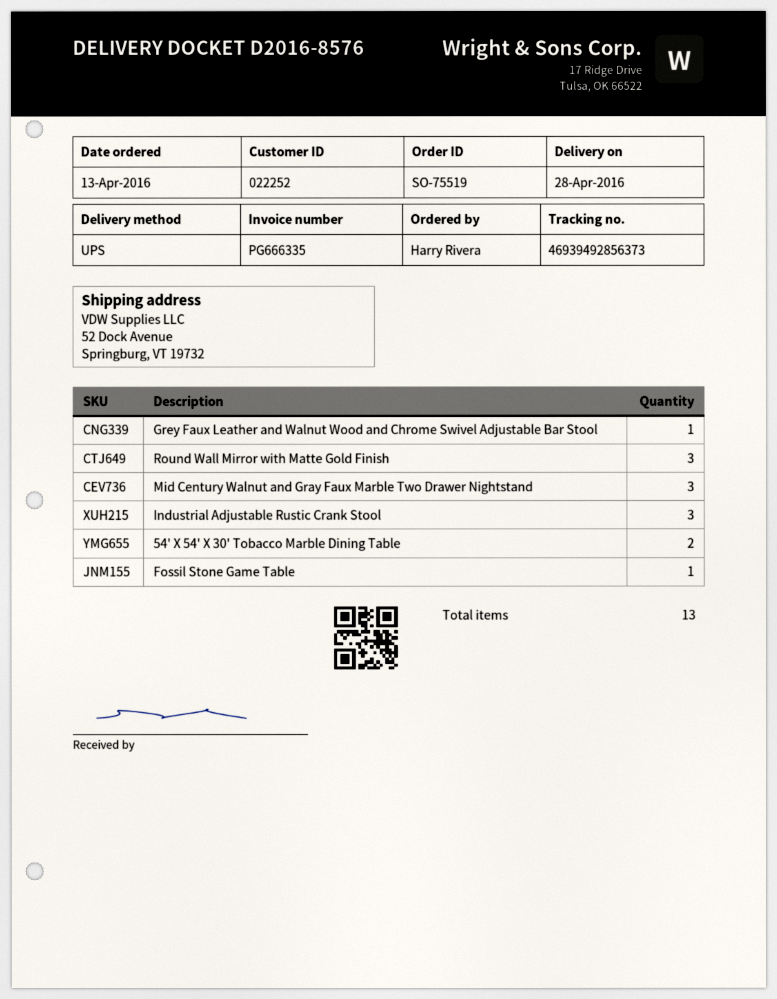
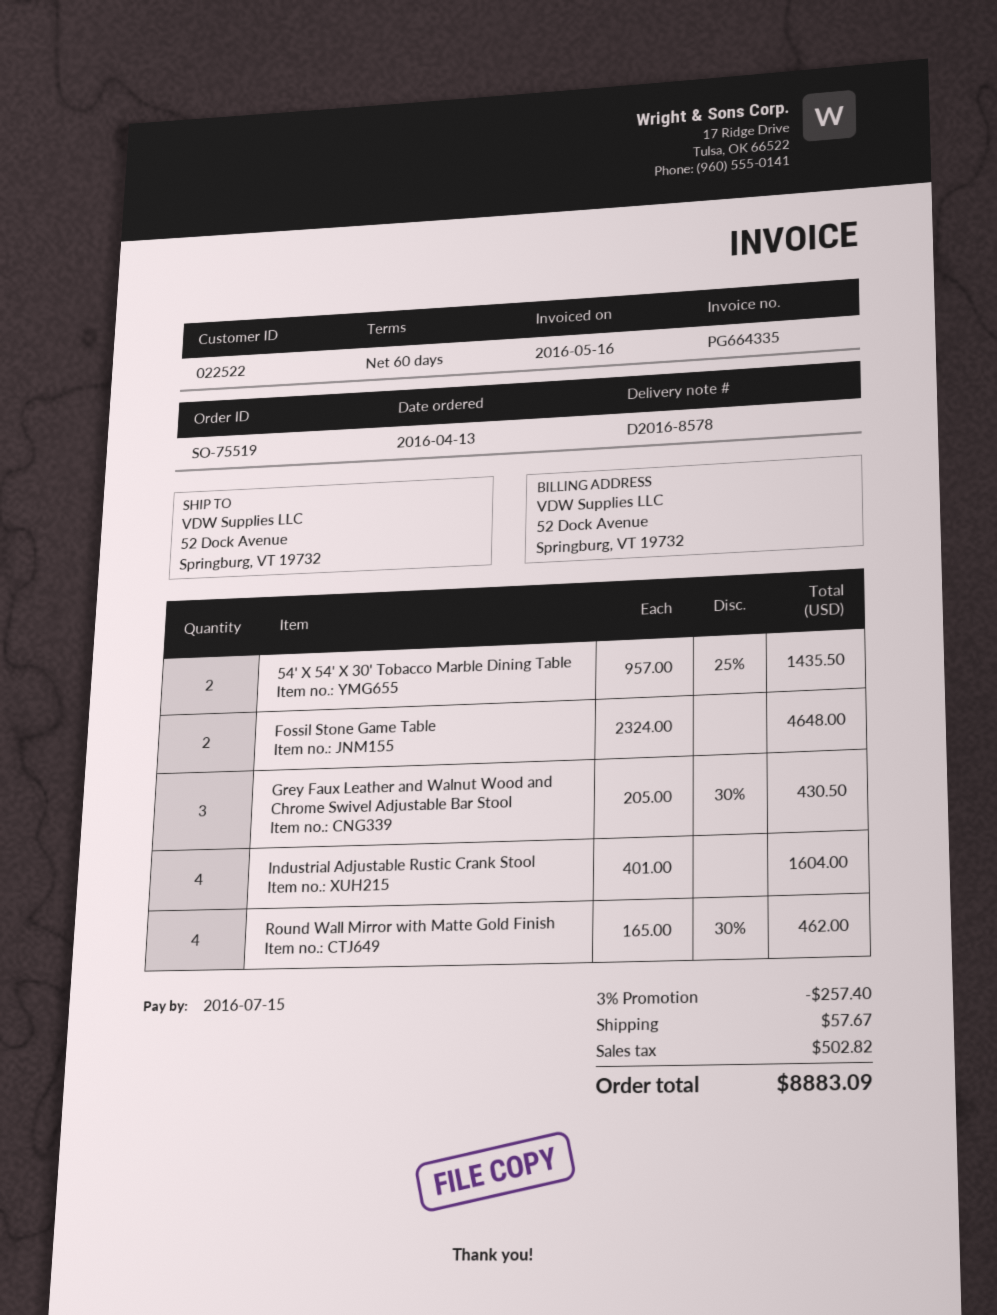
delivery note number: D2016-8576 -> D2016-8578
invoice number: PG666335 -> PG664335
customer number: 022252 -> 022522
Grey Faux Leather and Walnut Wood and Chrome Swivel Adjustable Bar Stool: 1 -> 3
Round Wall Mirror with Matte Gold Finish: 3 -> 4
Mid Century Walnut and Gray Faux Marble Two Drawer Nightstand: 3 -> none
Industrial Adjustable Rustic Crank Stool: 3 -> 4
Fossil Stone Game Table: 1 -> 2

